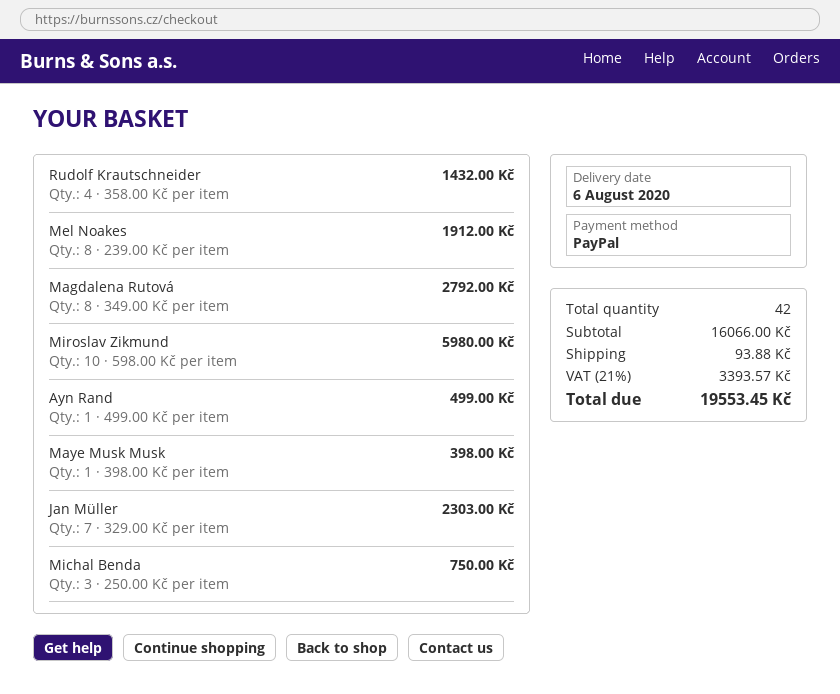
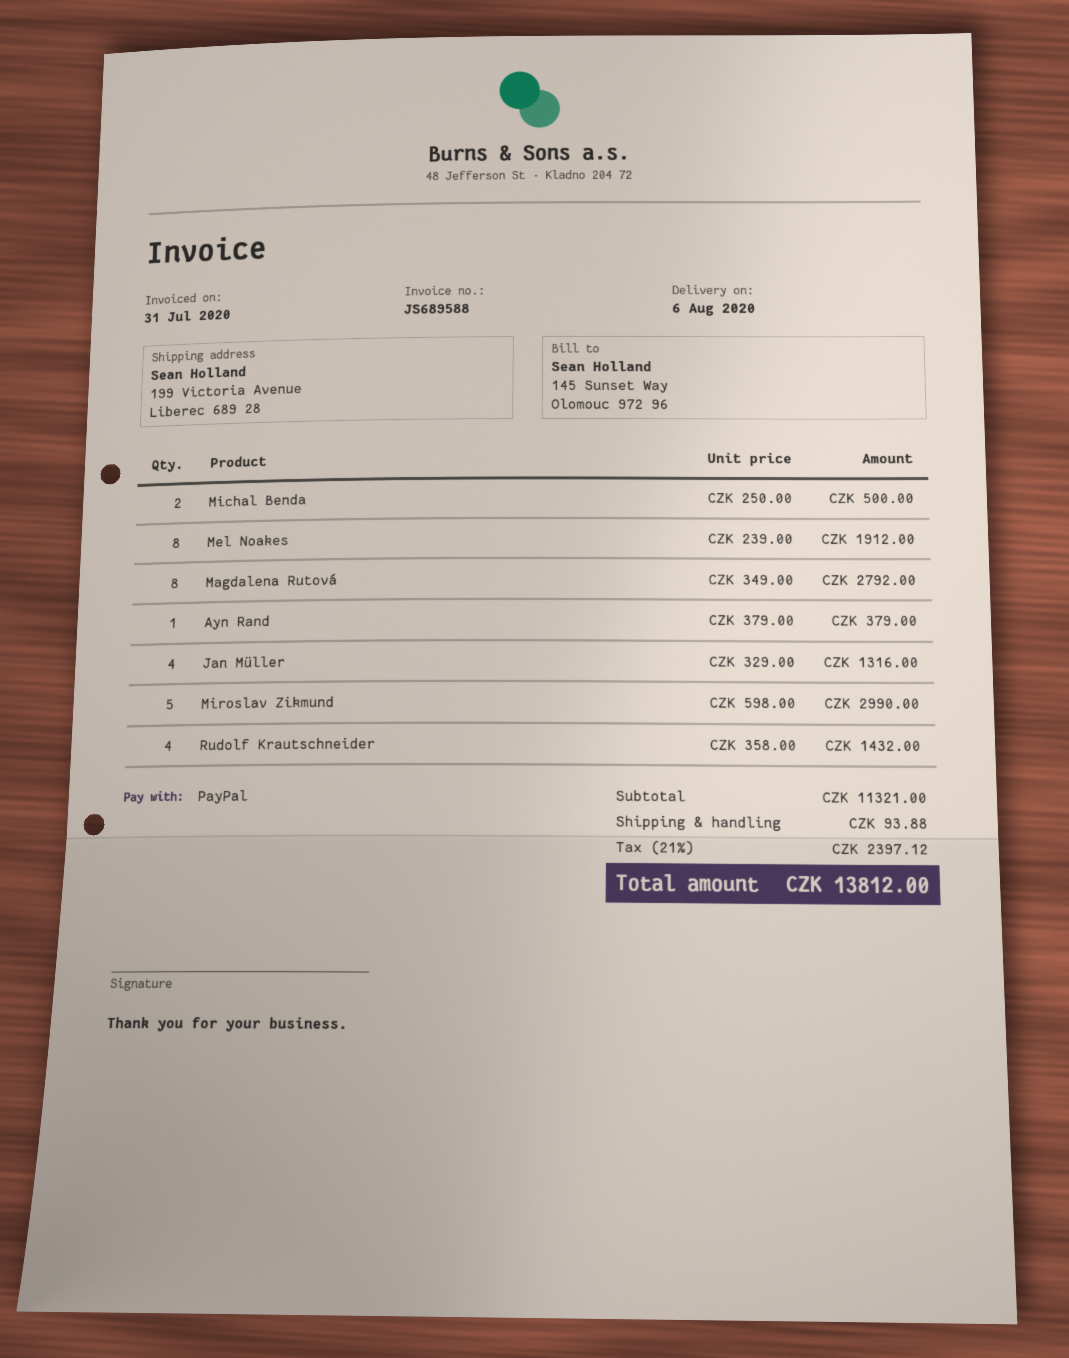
Miroslav Zikmund: 10 x 598.00 = 5980.00 -> 5 x 598.00 = 2990.00
Ayn Rand: 1 x 499.00 = 499.00 -> 1 x 379.00 = 379.00
Maye Musk Musk: 1 x 398.00 = 398.00 -> none
Jan Müller: 7 x 329.00 = 2303.00 -> 4 x 329.00 = 1316.00
Michal Benda: 3 x 250.00 = 750.00 -> 2 x 250.00 = 500.00
subtotal: 16066.00 -> 11321.00
tax: 21% = 3393.57 -> 21% = 2397.12
total: 19553.45 -> 13812.00

